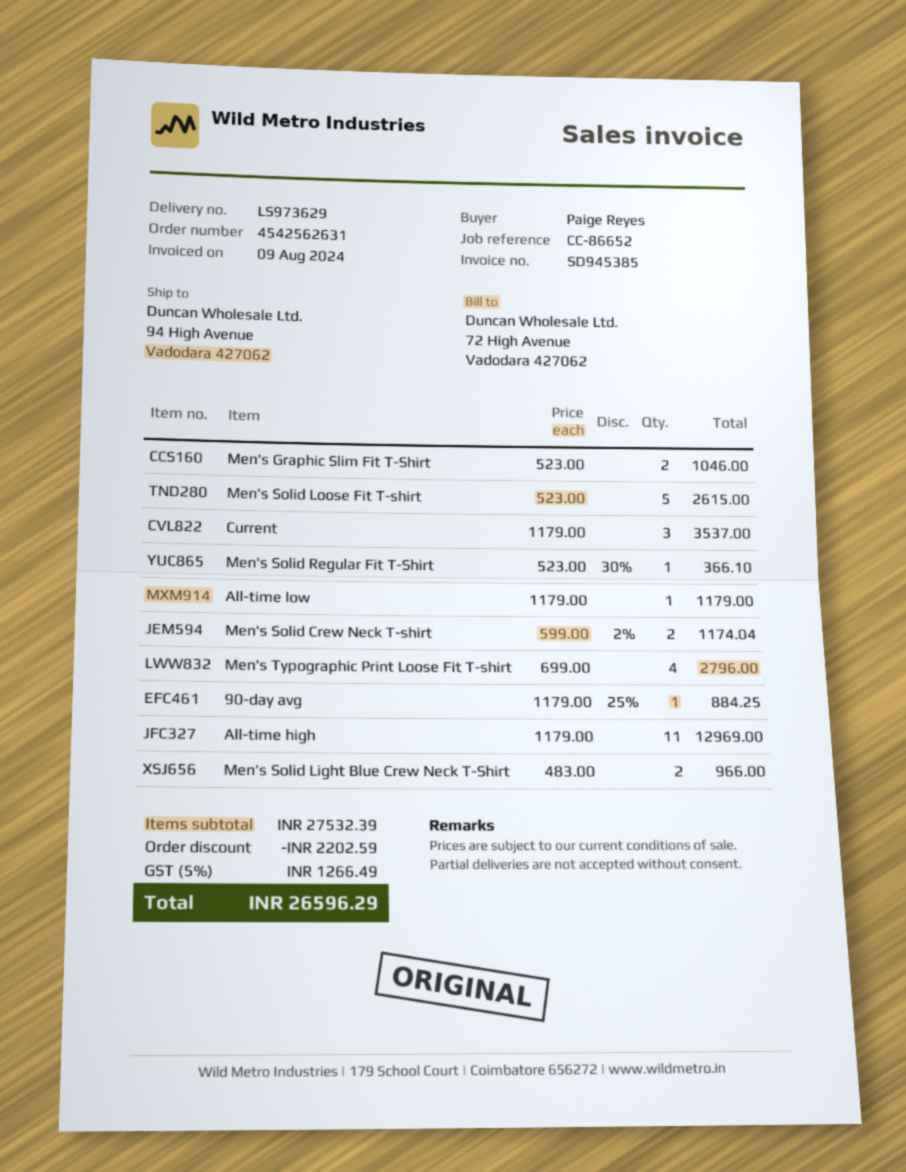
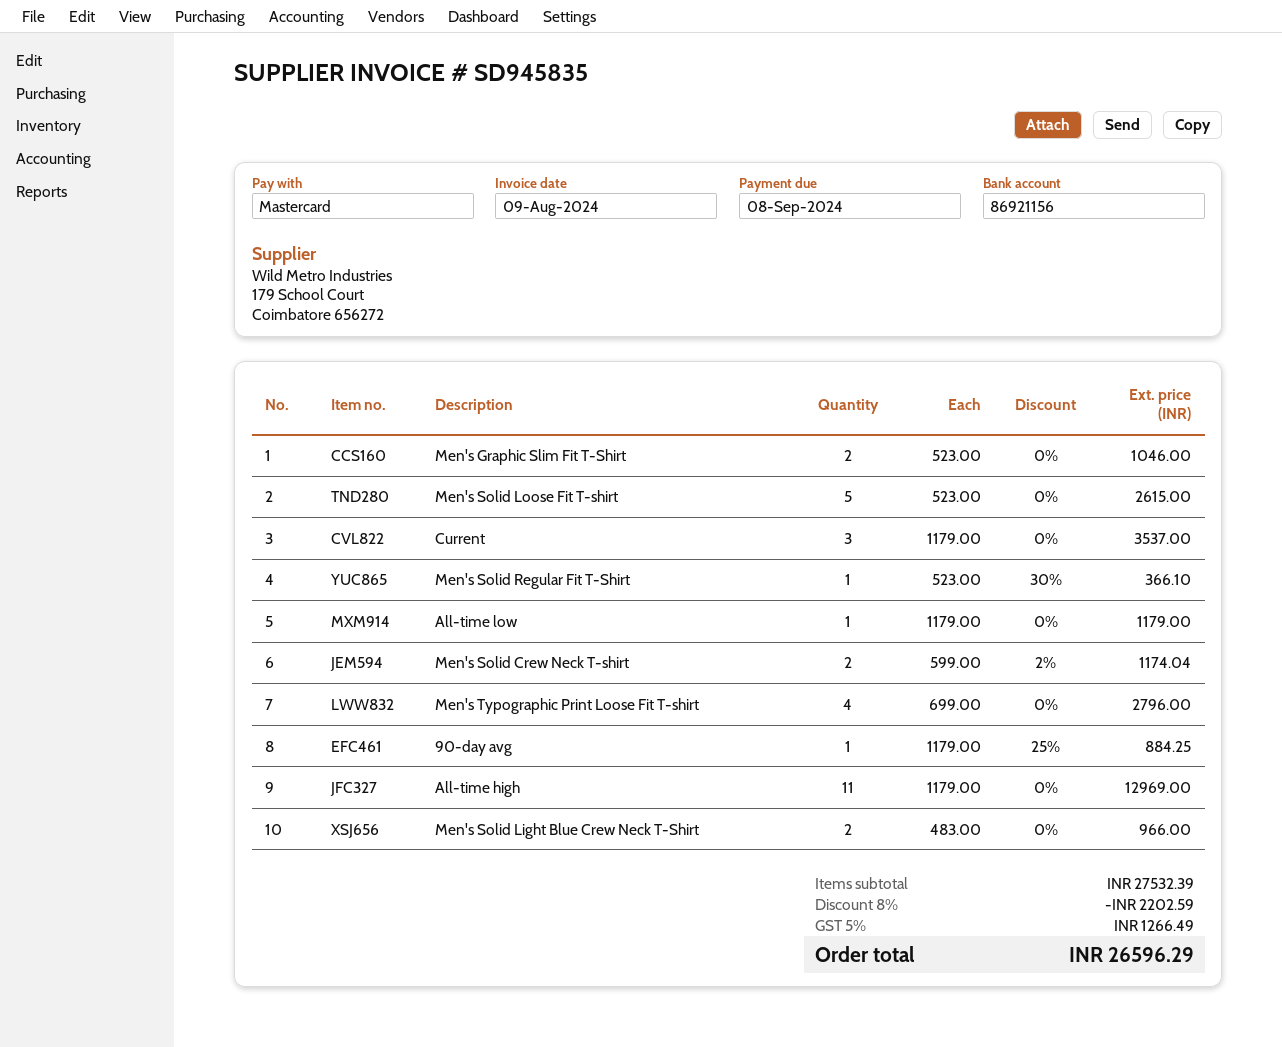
invoice number: SD945385 -> SD945835

